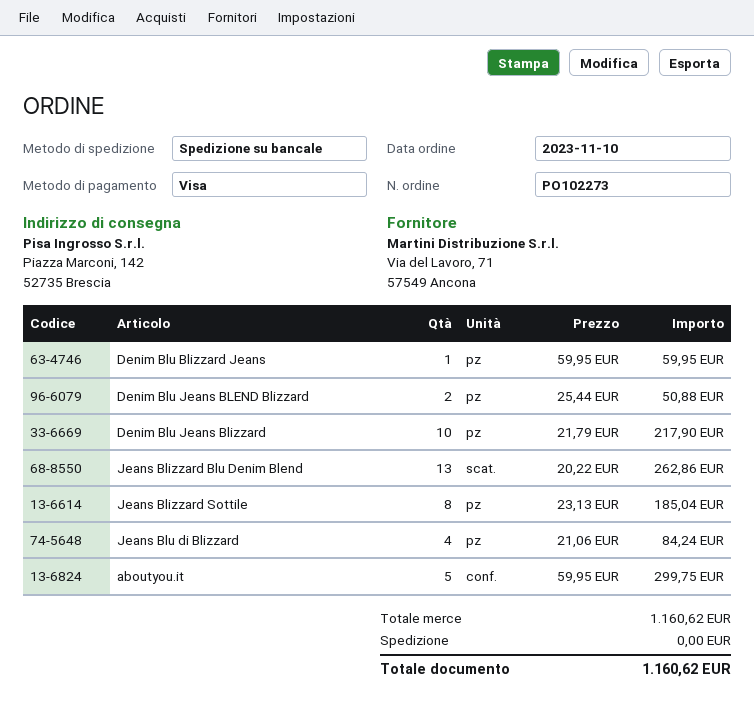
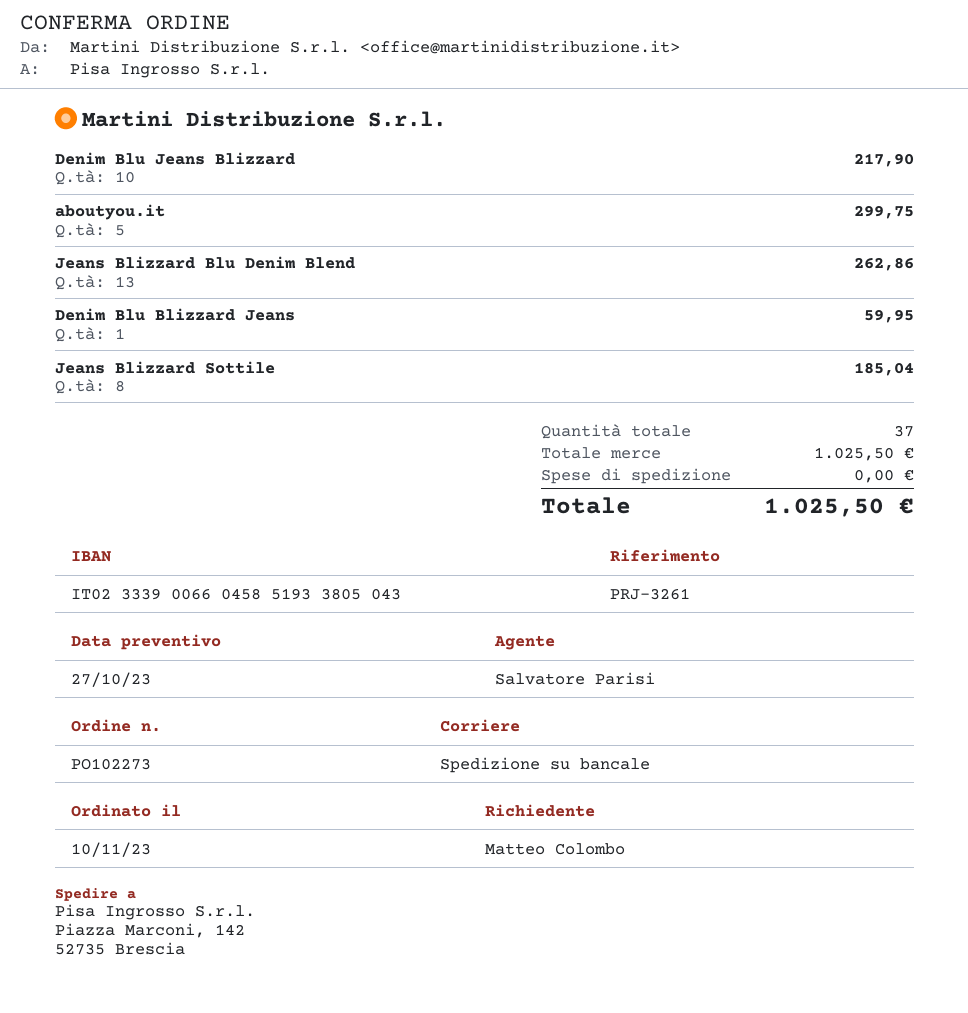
Denim Blu Jeans BLEND Blizzard: 2 for 50.88 -> none
Jeans Blu di Blizzard: 4 for 84.24 -> none
subtotal: 1160.62 -> 1025.50
total: 1160.62 -> 1025.50

